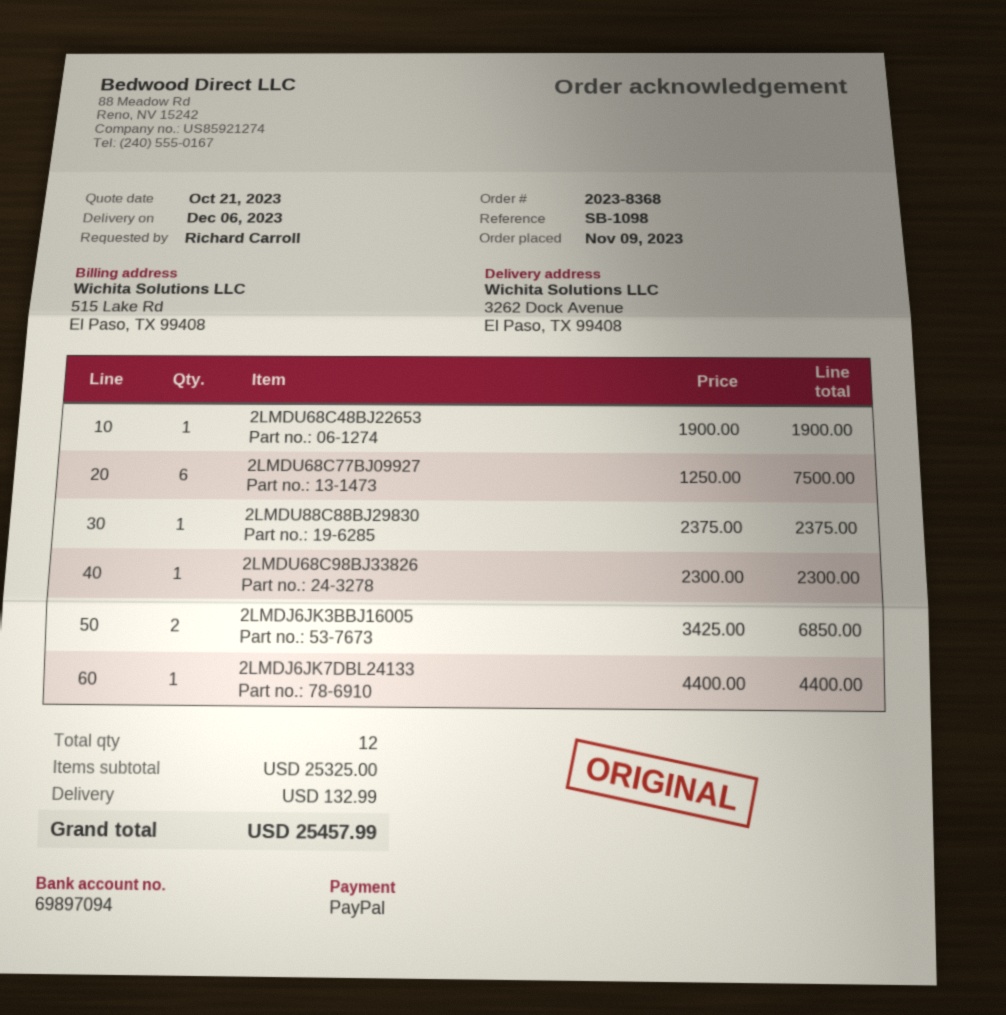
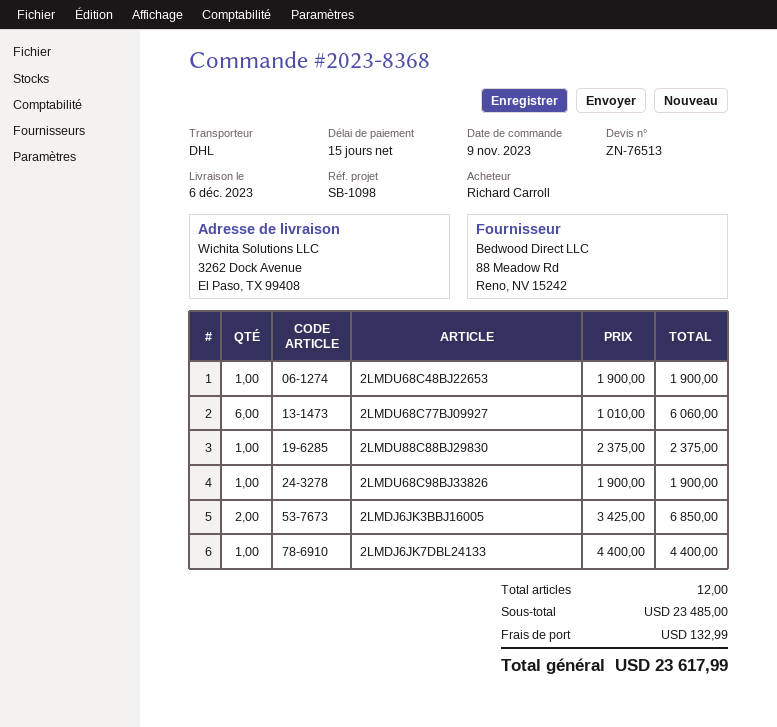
2LMDU68C77BJ09927: 6 x 1250.00 = 7500.00 -> 6 x 1010.00 = 6060.00
2LMDU68C98BJ33826: 1 x 2300.00 = 2300.00 -> 1 x 1900.00 = 1900.00
subtotal: 25325.00 -> 23485.00
total: 25457.99 -> 23617.99

